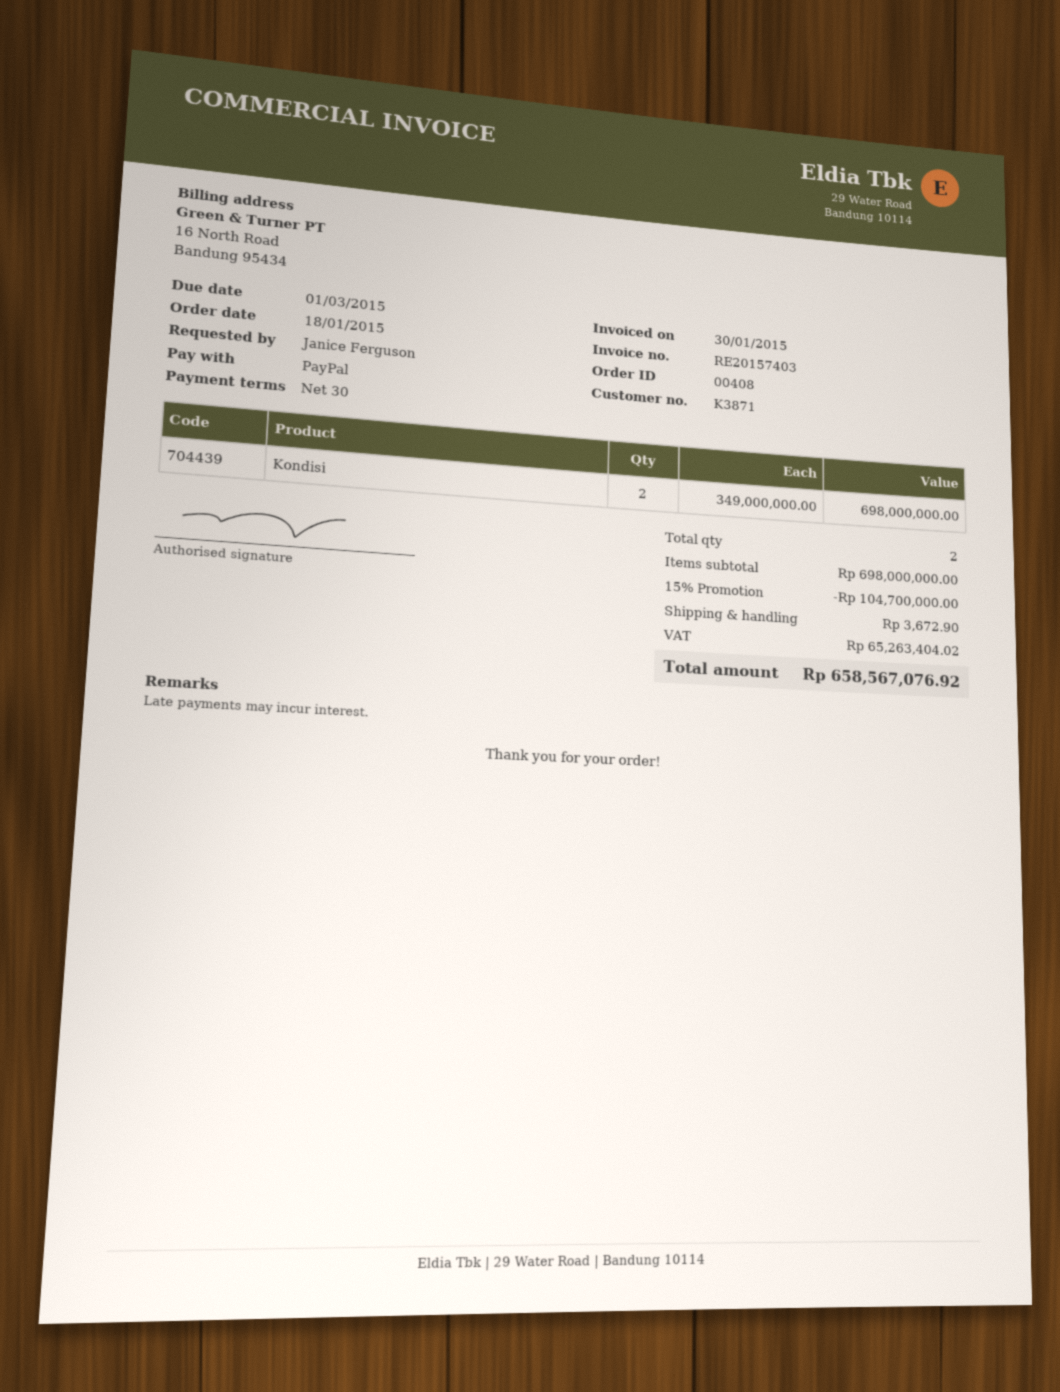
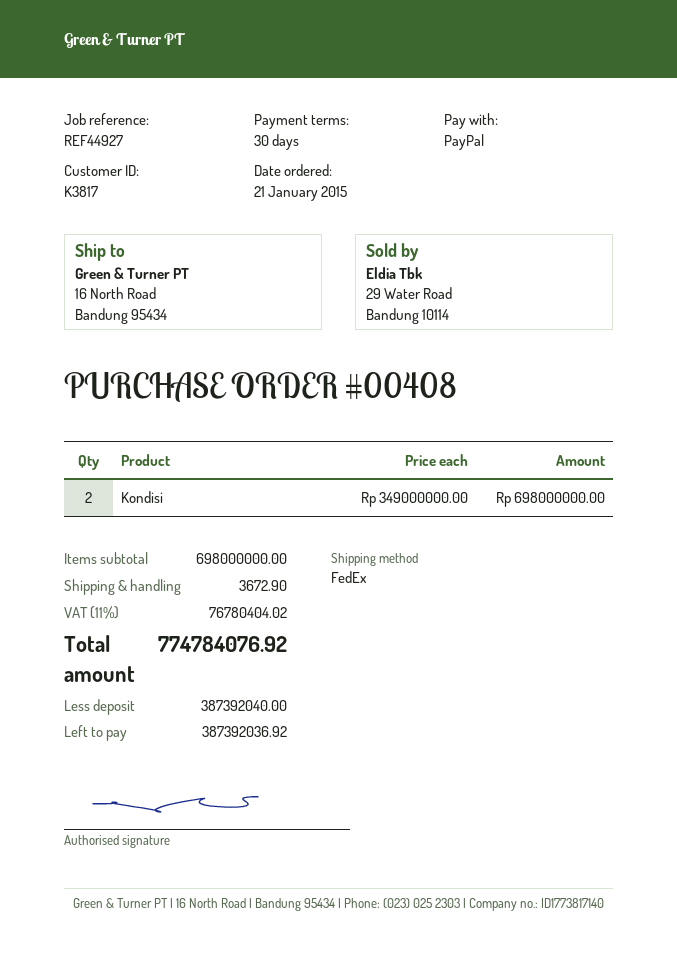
order date: 2015-01-18 -> 2015-01-21
customer number: K3871 -> K3817
discount: 15% = 104700000.00 -> none
tax: 65263404.02 -> 76780404.02
total: 658567076.92 -> 774784076.92

